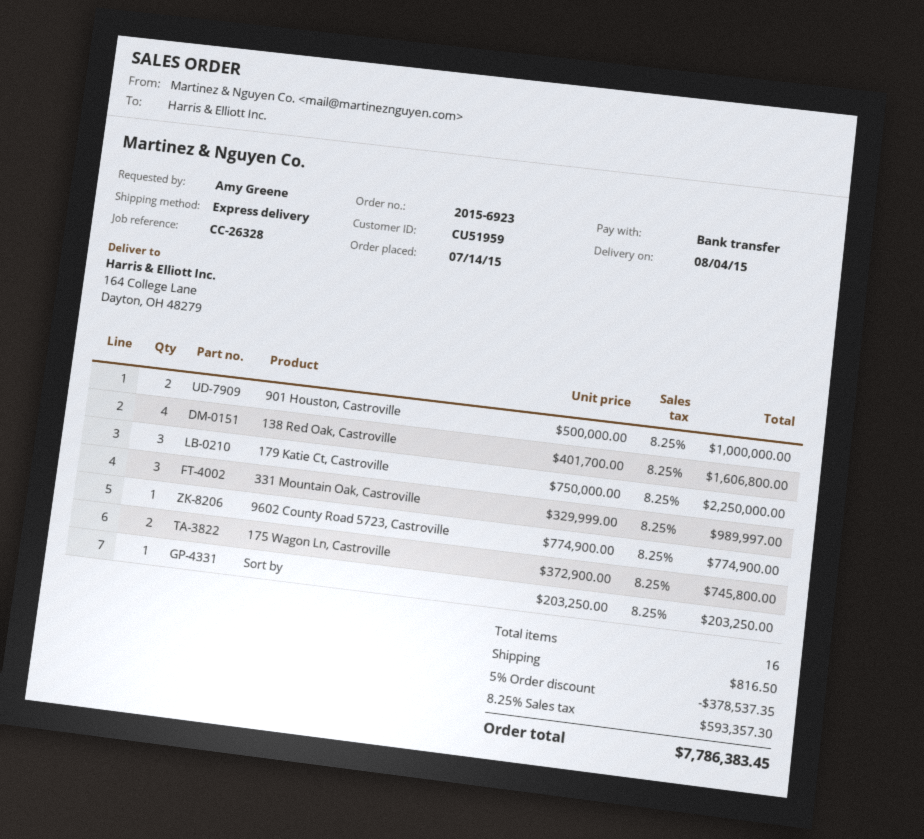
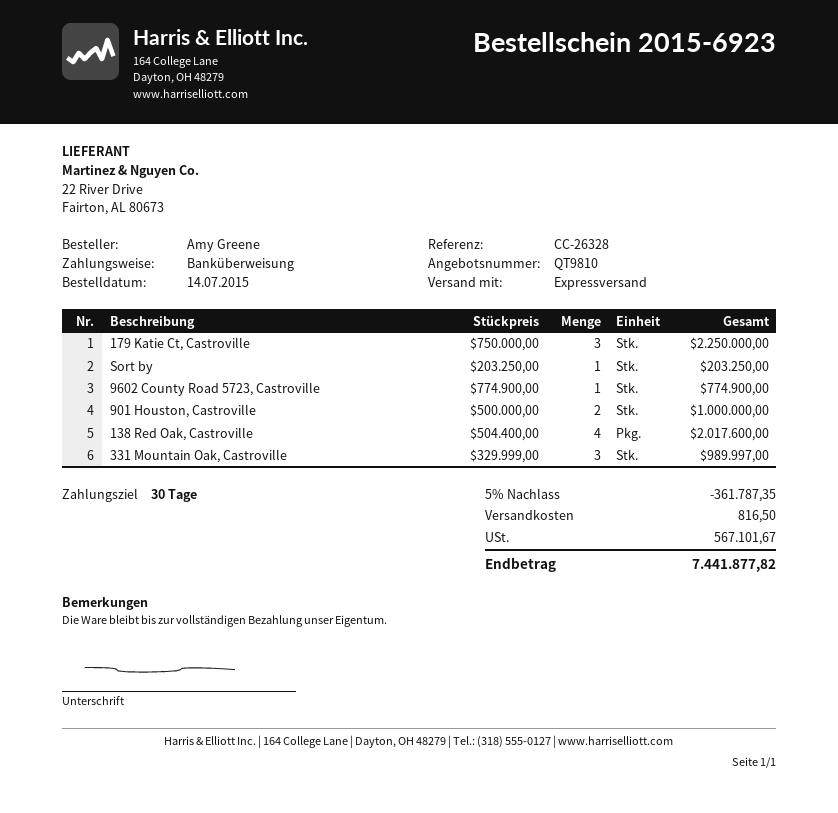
138 Red Oak, Castroville: 4 x 401700.00 = 1606800.00 -> 4 x 504400.00 = 2017600.00
175 Wagon Ln, Castroville: 2 x 372900.00 = 745800.00 -> none
discount: 5% = 378537.35 -> 5% = 361787.35
tax: 593357.30 -> 567101.67
total: 7786383.45 -> 7441877.82

